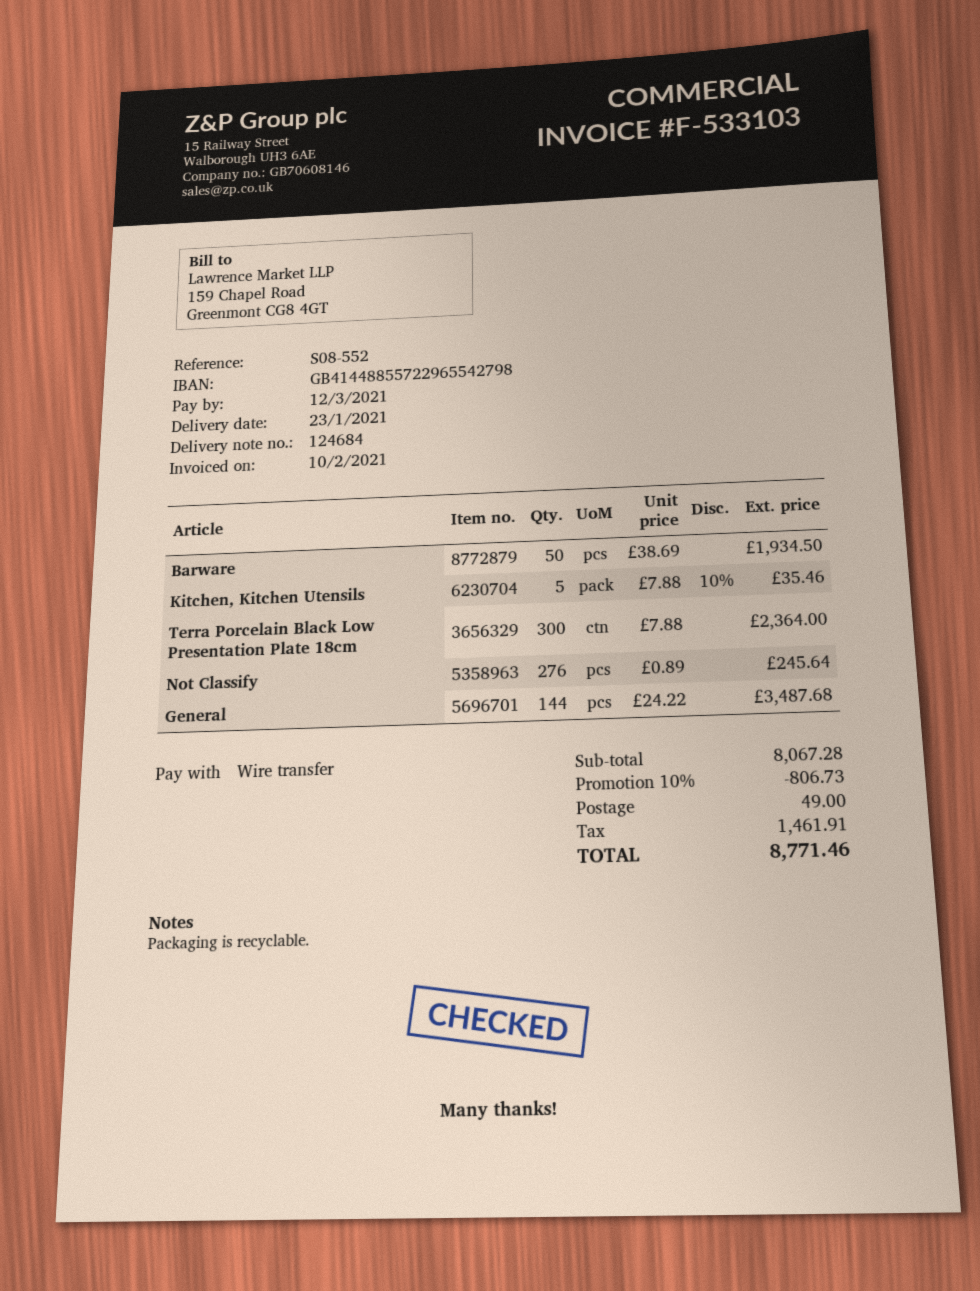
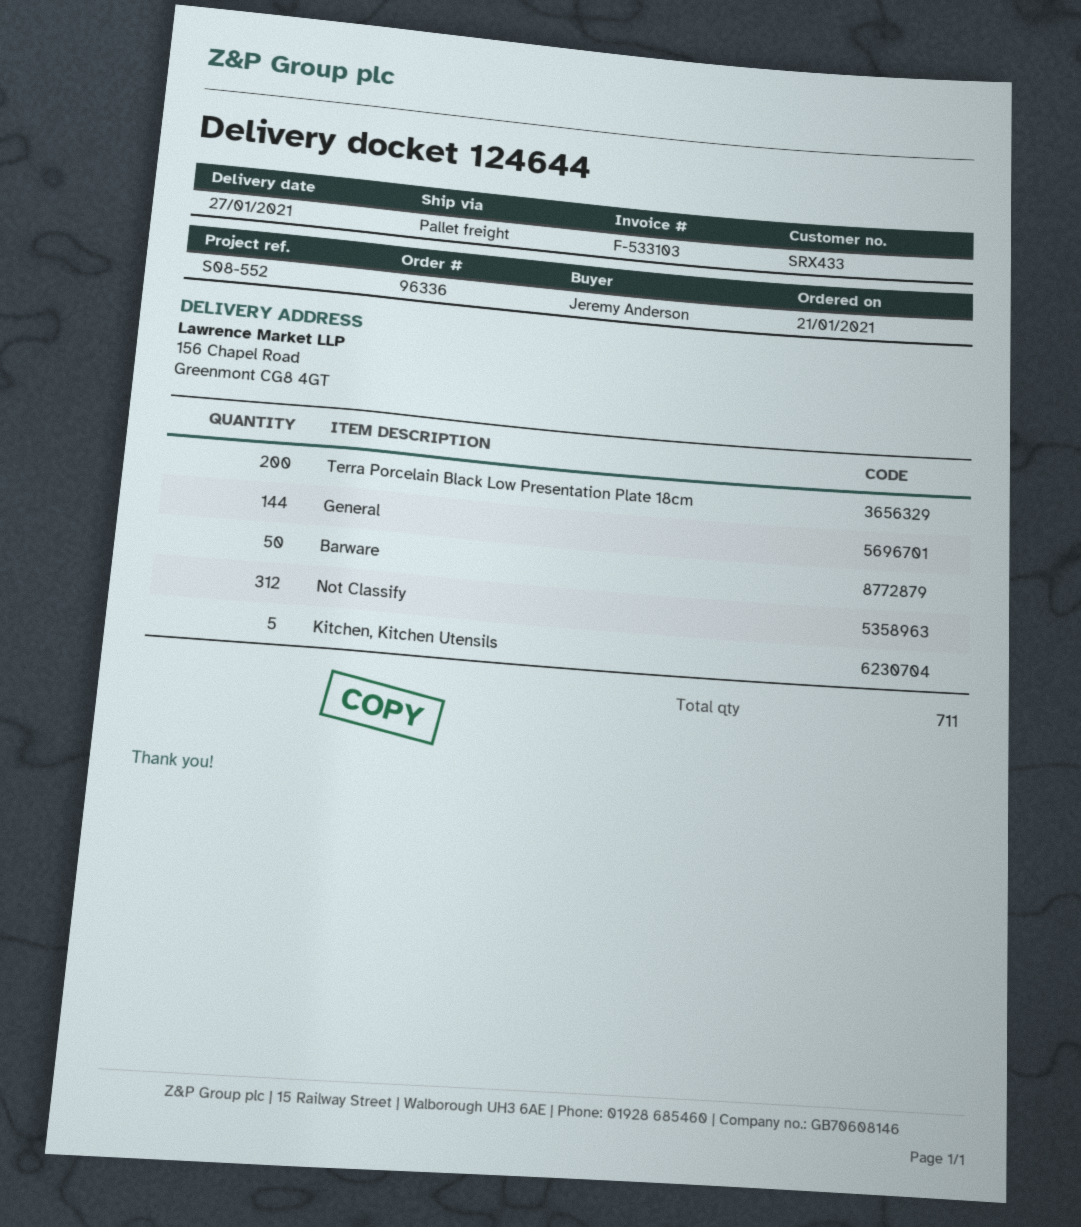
delivery note number: 124684 -> 124644
delivery date: 2021-01-23 -> 2021-01-27
Terra Porcelain Black Low Presentation Plate 18cm: 300 -> 200
Not Classify: 276 -> 312

